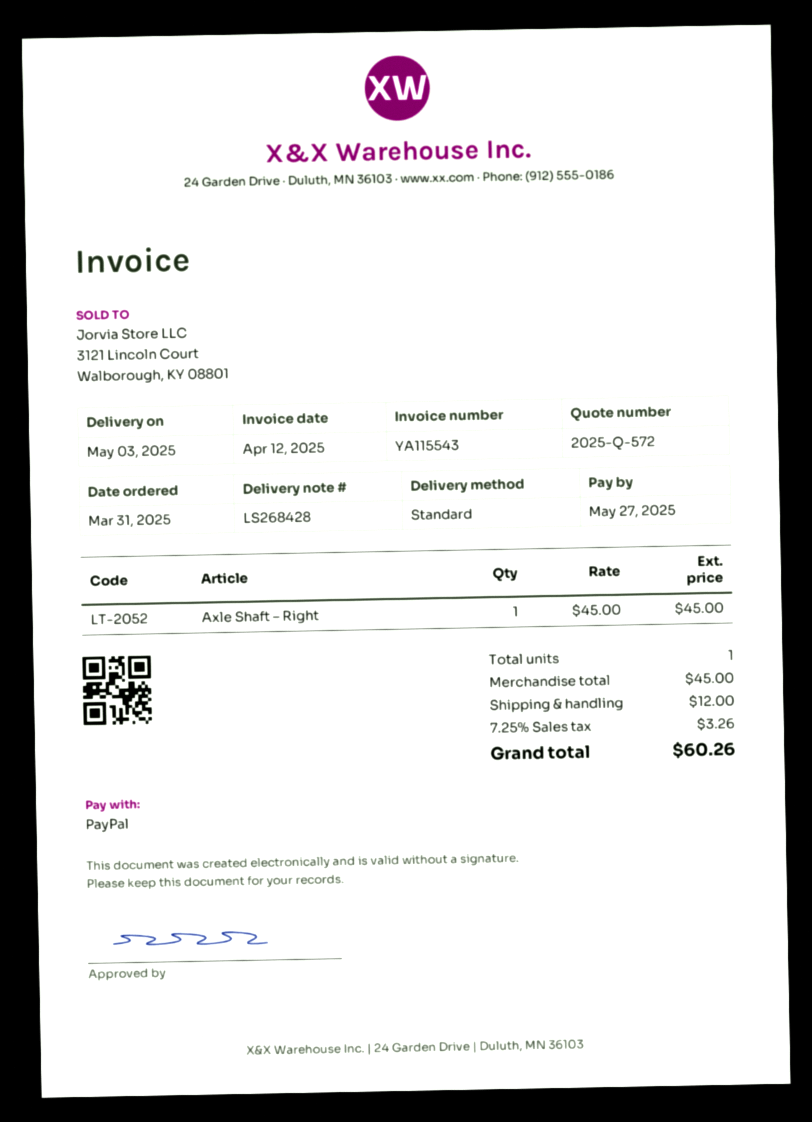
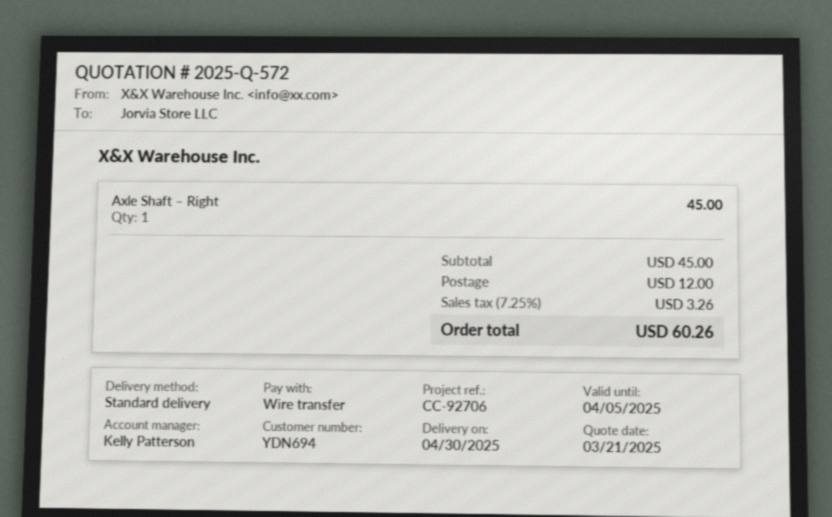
delivery date: 2025-05-03 -> 2025-04-30
payment method: PayPal -> bank transfer

